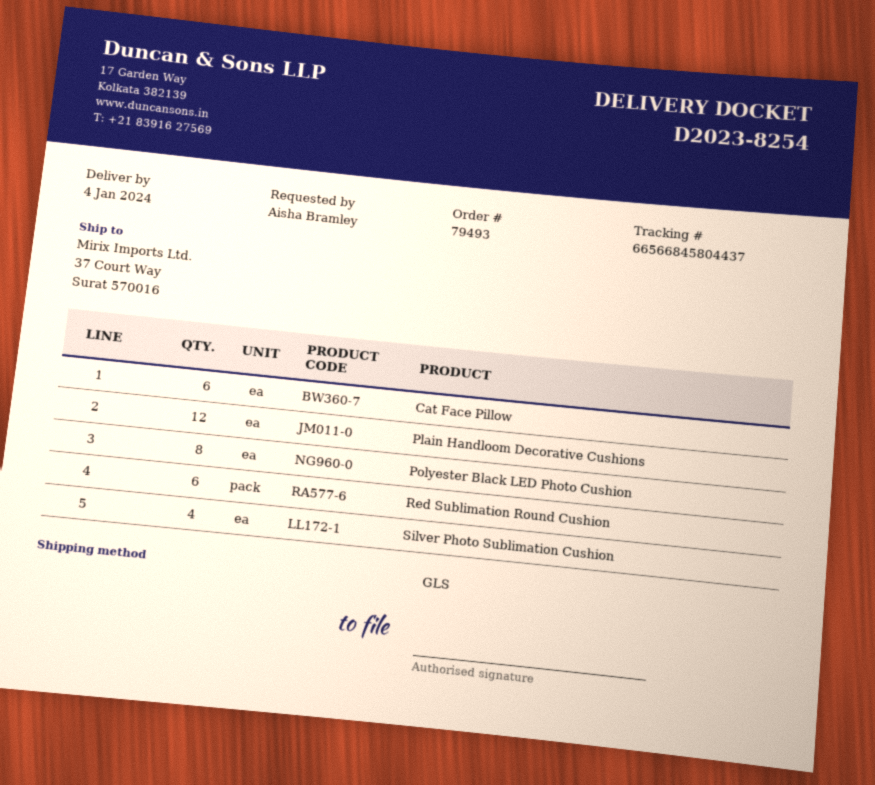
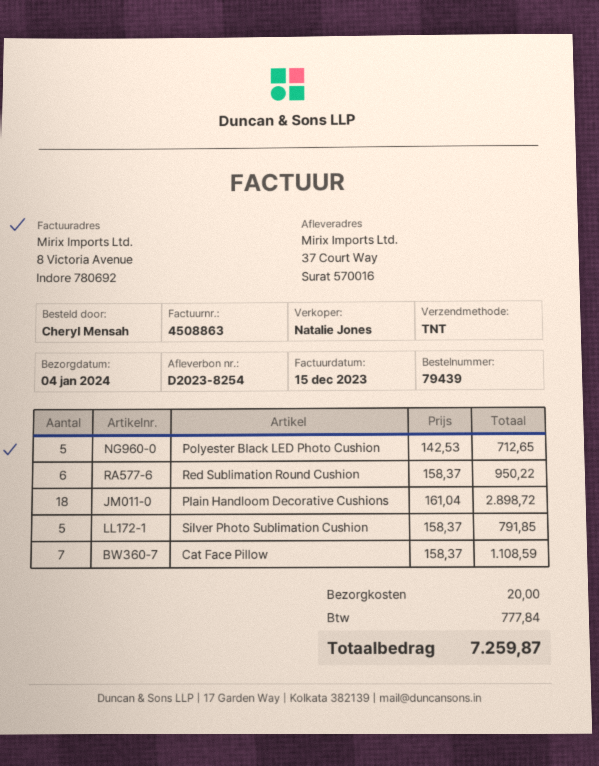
order number: 79493 -> 79439
ordered by: Aisha Bramley -> Cheryl Mensah
shipping method: GLS -> TNT
Cat Face Pillow: 6 -> 7
Plain Handloom Decorative Cushions: 12 -> 18
Polyester Black LED Photo Cushion: 8 -> 5
Silver Photo Sublimation Cushion: 4 -> 5

